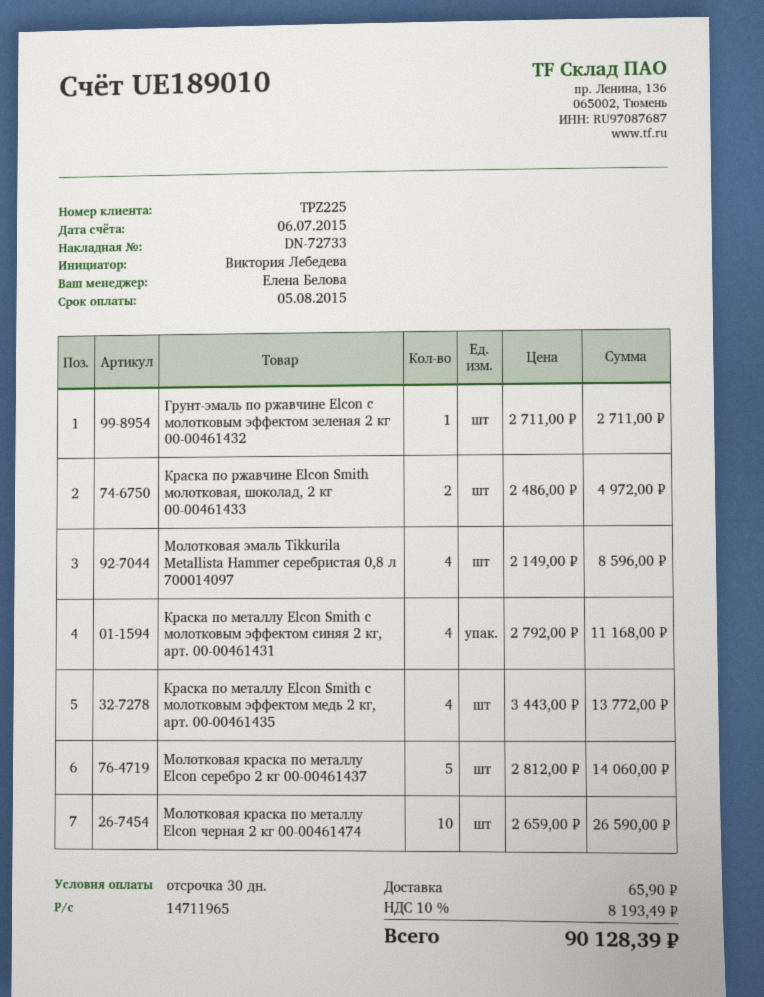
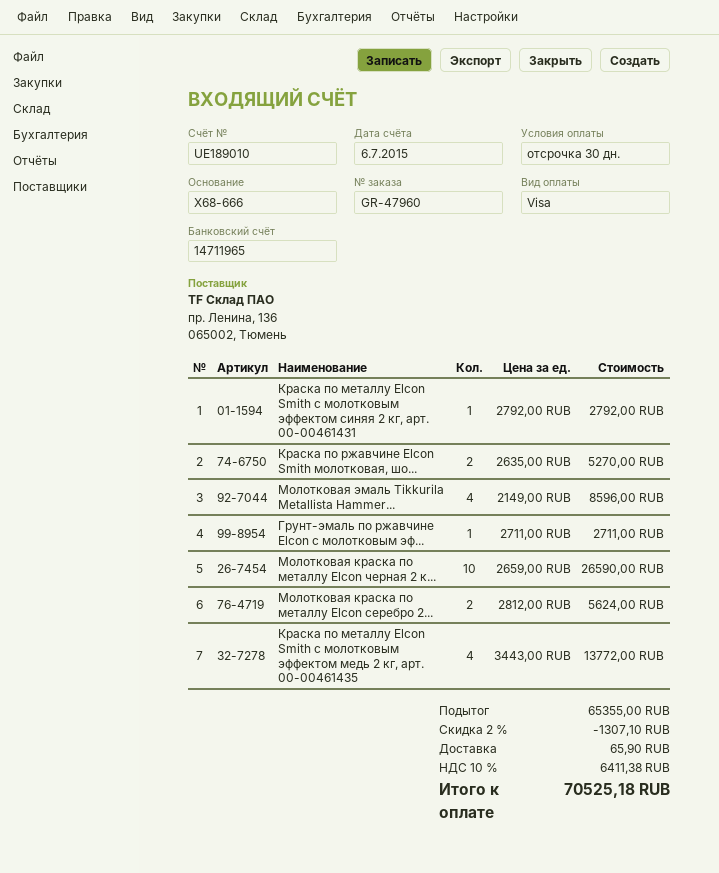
Краска по ржавчине Elcon Smith молотковая, шоколад, 2 кг 00-00461433: 2 x 2486.00 = 4972.00 -> 2 x 2635.00 = 5270.00
Краска по металлу Elcon Smith с молотковым эффектом синяя 2 кг, арт. 00-00461431: 4 x 2792.00 = 11168.00 -> 1 x 2792.00 = 2792.00
Молотковая краска по металлу Elcon серебро 2 кг 00-00461437: 5 x 2812.00 = 14060.00 -> 2 x 2812.00 = 5624.00
discount: none -> 2% = 1307.10
tax: 10% = 8193.49 -> 10% = 6411.38
total: 90128.39 -> 70525.18

